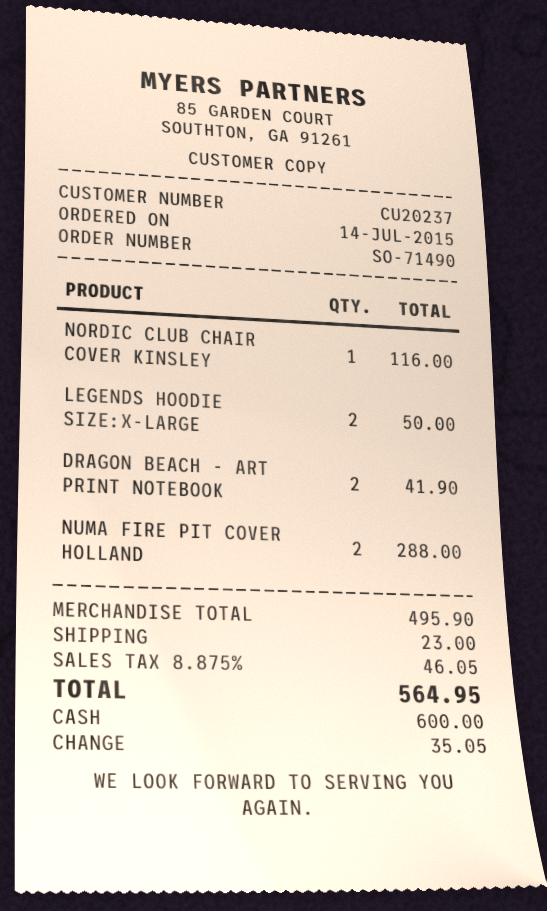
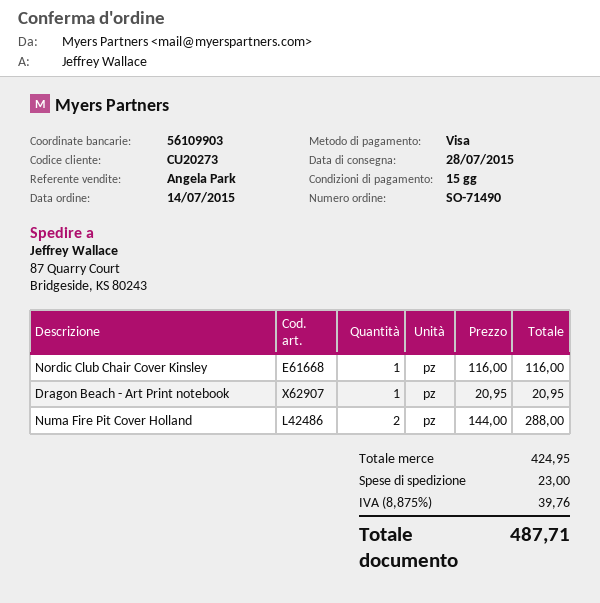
customer number: CU20237 -> CU20273
payment method: cash -> Visa
LEGENDS HOODIE SIZE:X-LARGE: 2 for 50.00 -> none
DRAGON BEACH - ART PRINT NOTEBOOK: 2 for 41.90 -> 1 for 20.95
subtotal: 495.90 -> 424.95
tax: 8.875% = 46.05 -> 8.875% = 39.76
total: 564.95 -> 487.71

